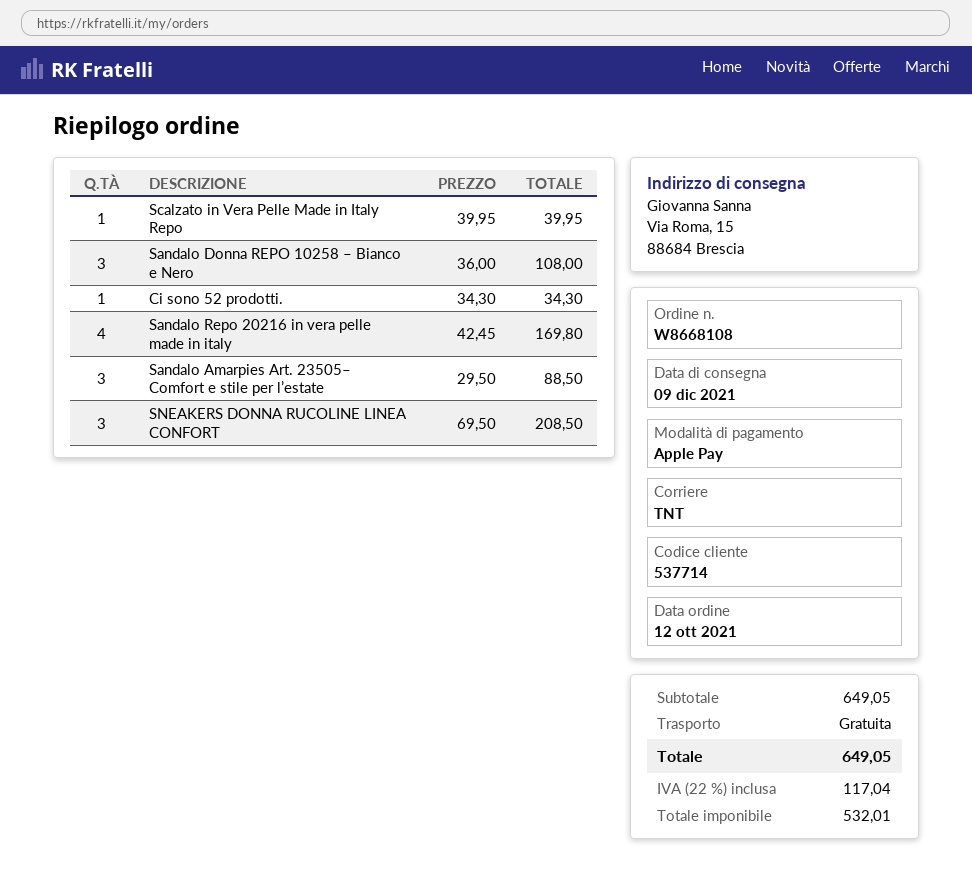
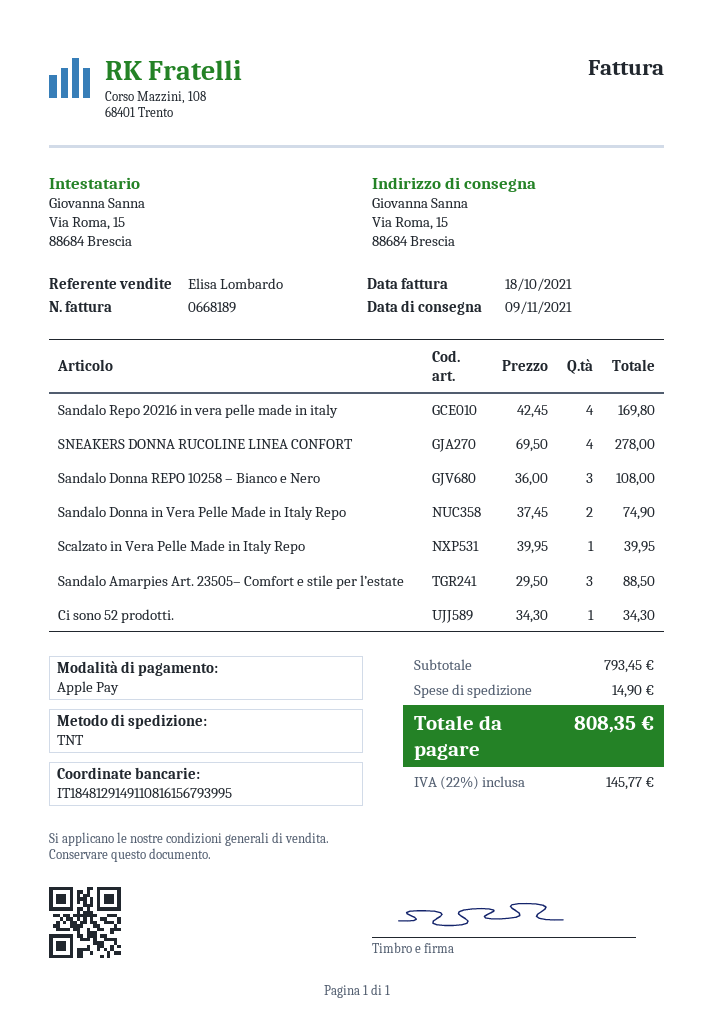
delivery date: 2021-12-09 -> 2021-11-09
SNEAKERS DONNA RUCOLINE LINEA CONFORT: 3 x 69.50 = 208.50 -> 4 x 69.50 = 278.00
Sandalo Donna in Vera Pelle Made in Italy Repo: none -> 2 x 37.45 = 74.90
subtotal: 649.05 -> 793.45
shipping: 0.00 -> 14.90
tax: 22% = 117.04 -> 22% = 145.77
total: 649.05 -> 808.35

